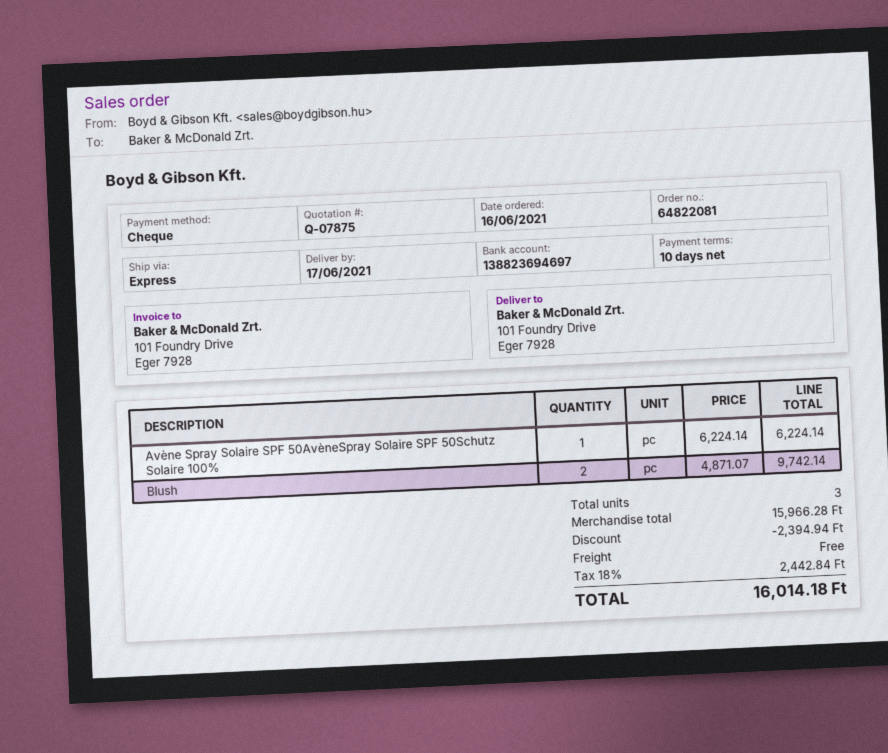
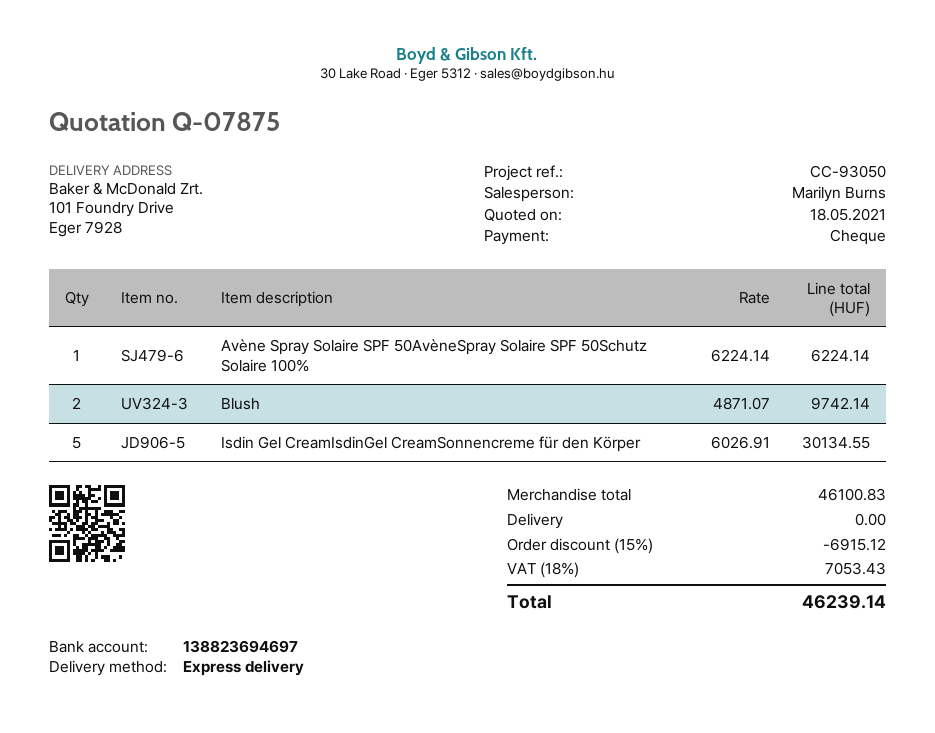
Isdin Gel CreamIsdinGel CreamSonnencreme für den Körper: none -> 5 x 6026.91 = 30134.55
subtotal: 15966.28 -> 46100.83
discount: 2394.94 -> 6915.12
tax: 18% = 2442.84 -> 18% = 7053.43
total: 16014.18 -> 46239.14

